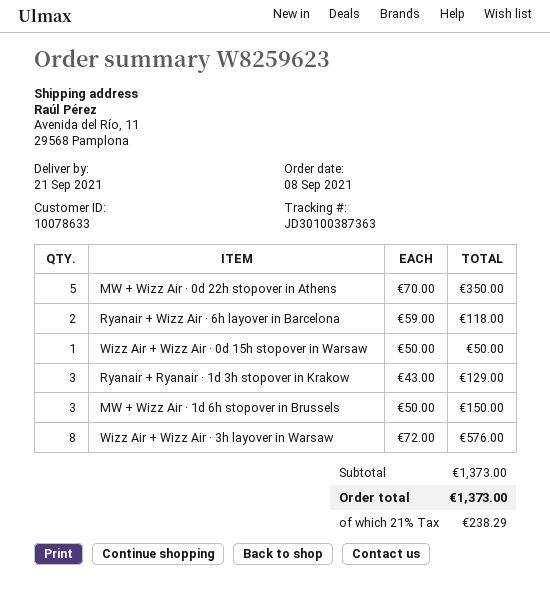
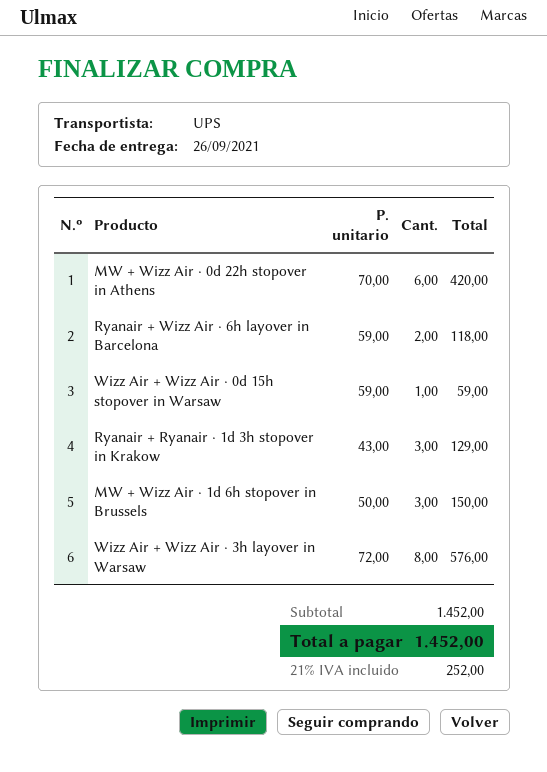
delivery date: 2021-09-21 -> 2021-09-26
MW + Wizz Air · 0d 22h stopover in Athens: 5 x 70.00 = 350.00 -> 6 x 70.00 = 420.00
Wizz Air + Wizz Air · 0d 15h stopover in Warsaw: 1 x 50.00 = 50.00 -> 1 x 59.00 = 59.00
subtotal: 1373.00 -> 1452.00
tax: 21% = 238.29 -> 21% = 252.00
total: 1373.00 -> 1452.00

